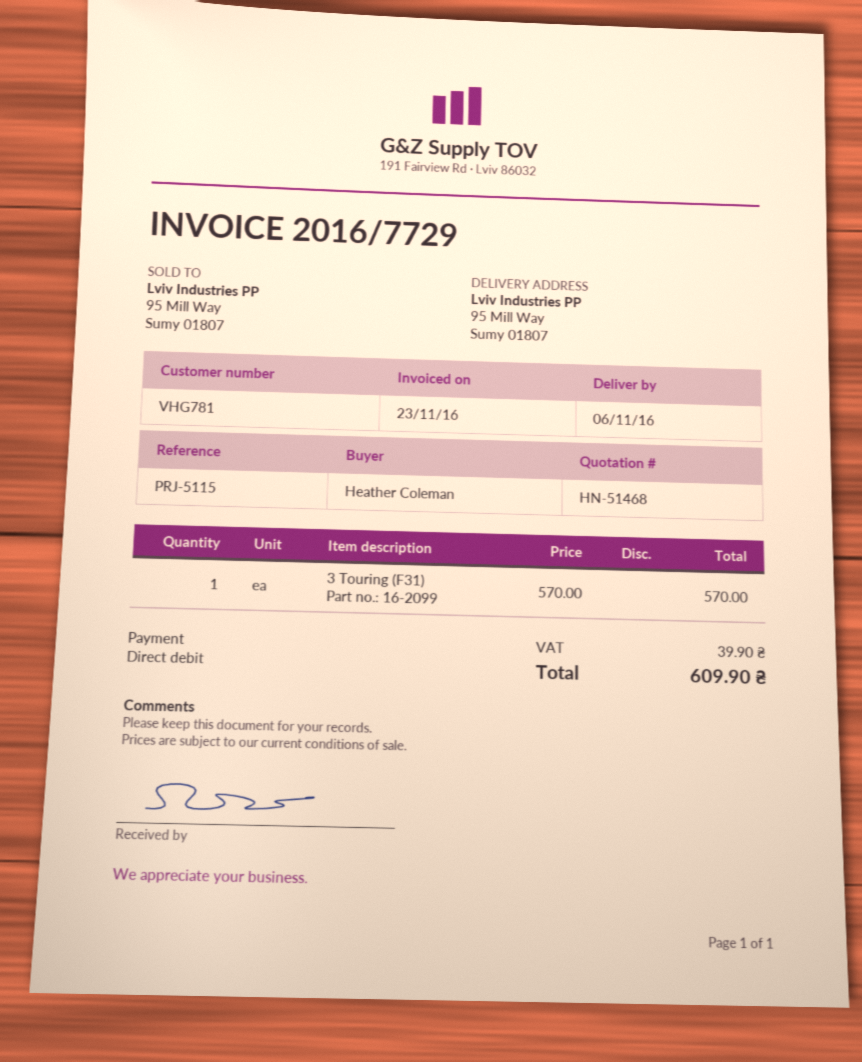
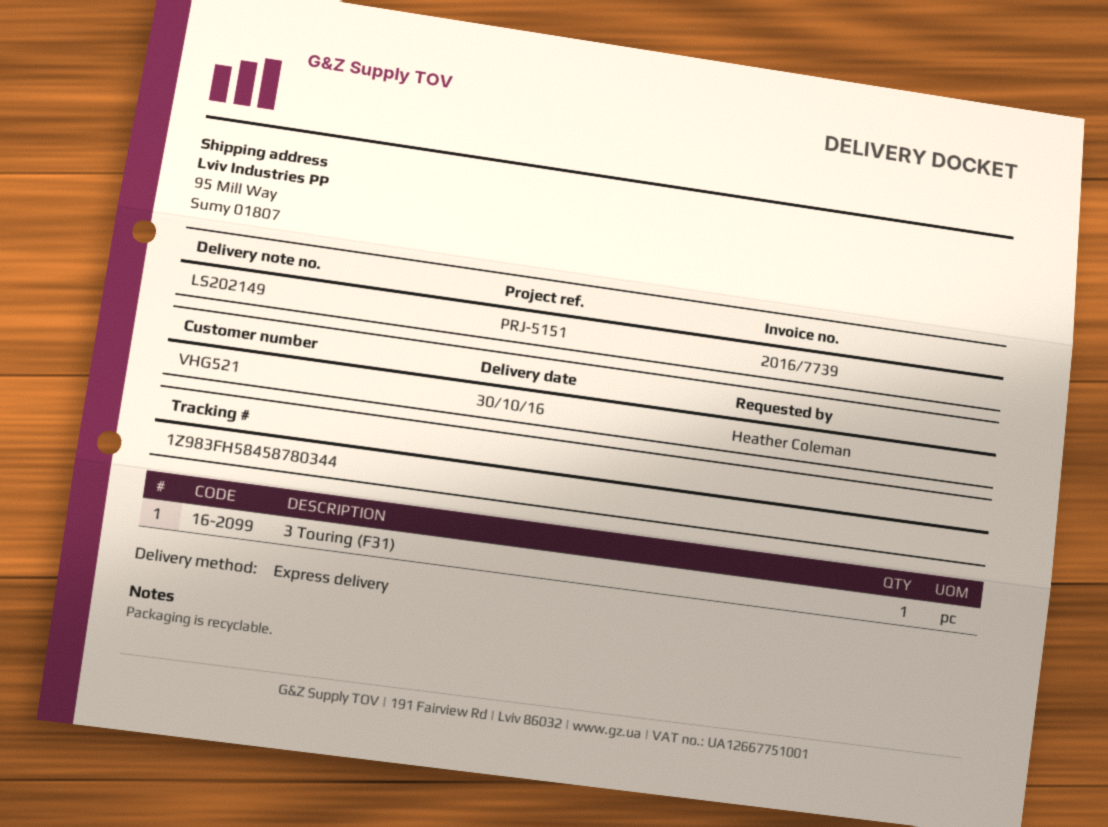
delivery date: 2016-11-06 -> 2016-10-30
invoice number: 2016/7729 -> 2016/7739
customer number: VHG781 -> VHG521
reference: PRJ-5115 -> PRJ-5151

